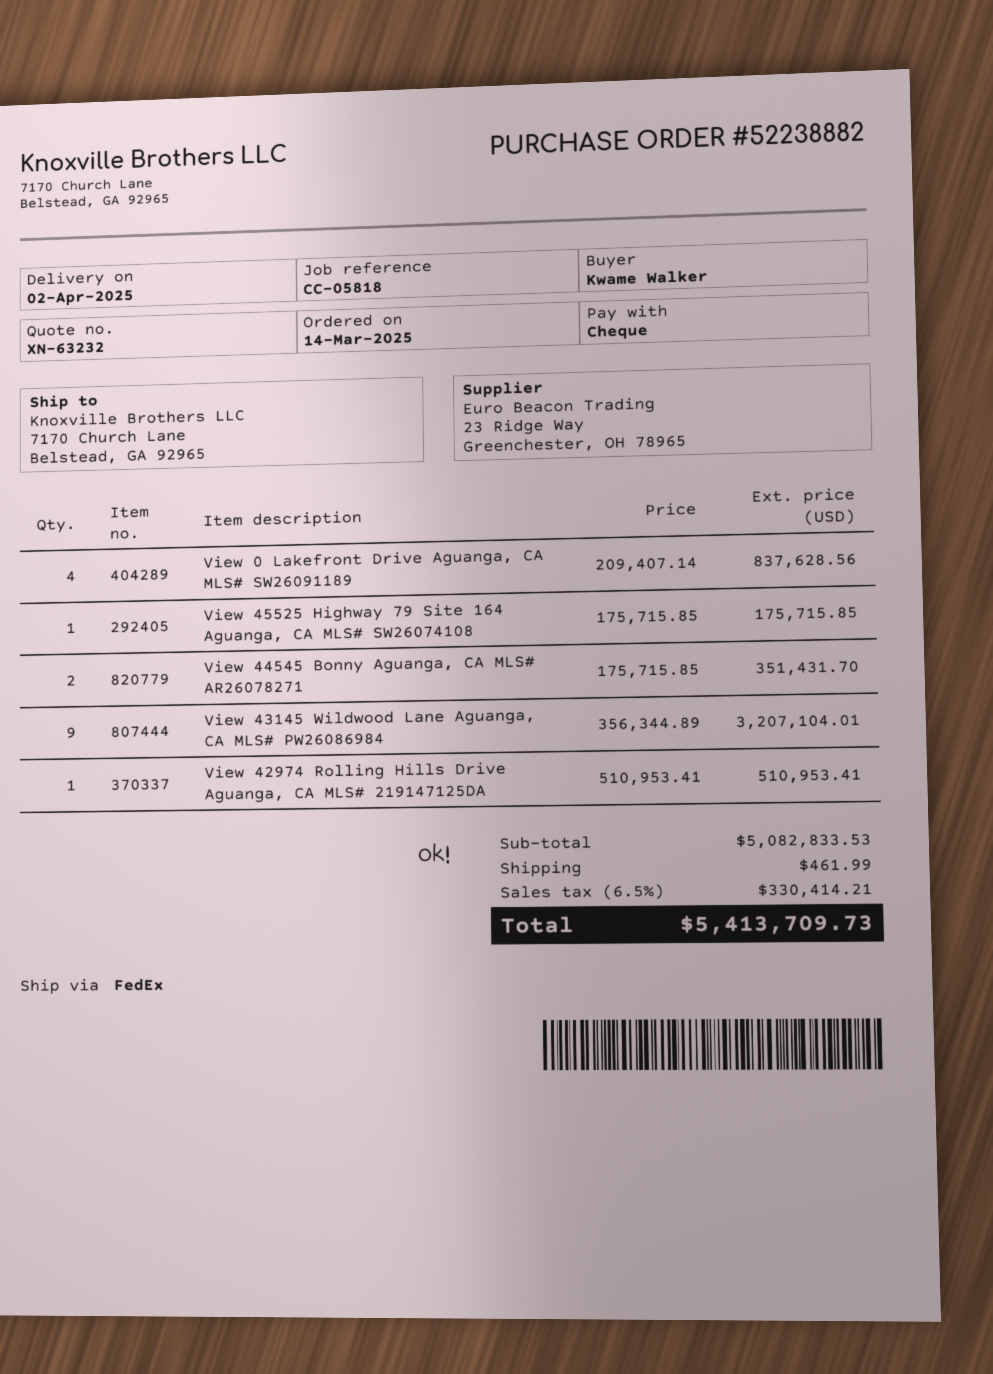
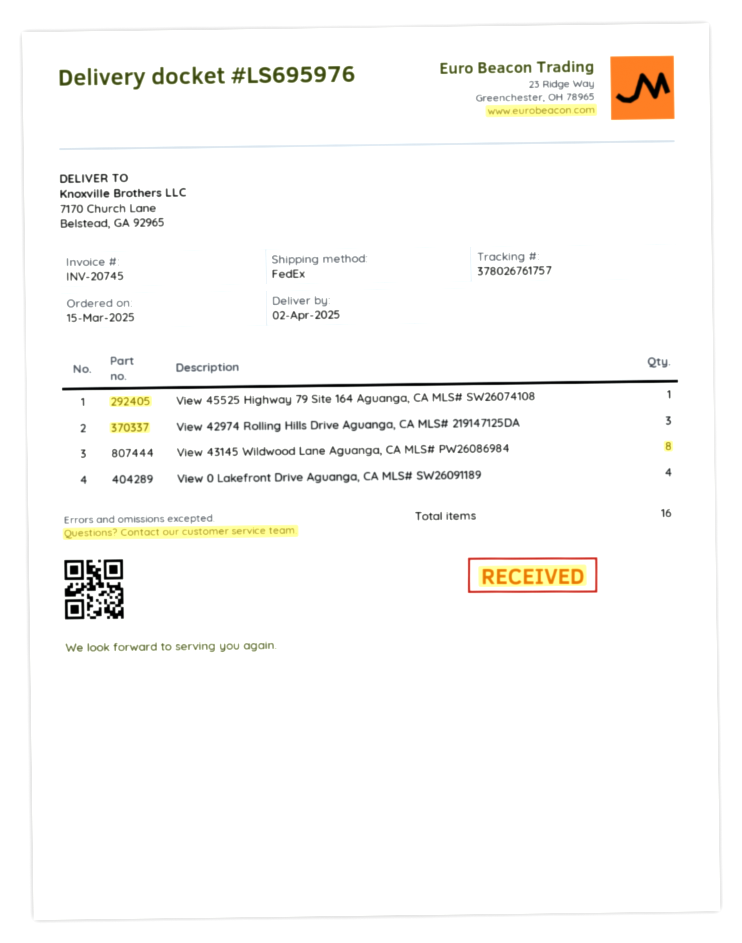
order date: 2025-03-14 -> 2025-03-15
View 44545 Bonny Aguanga, CA MLS# AR26078271: 2 -> none
View 43145 Wildwood Lane Aguanga, CA MLS# PW26086984: 9 -> 8
View 42974 Rolling Hills Drive Aguanga, CA MLS# 219147125DA: 1 -> 3

